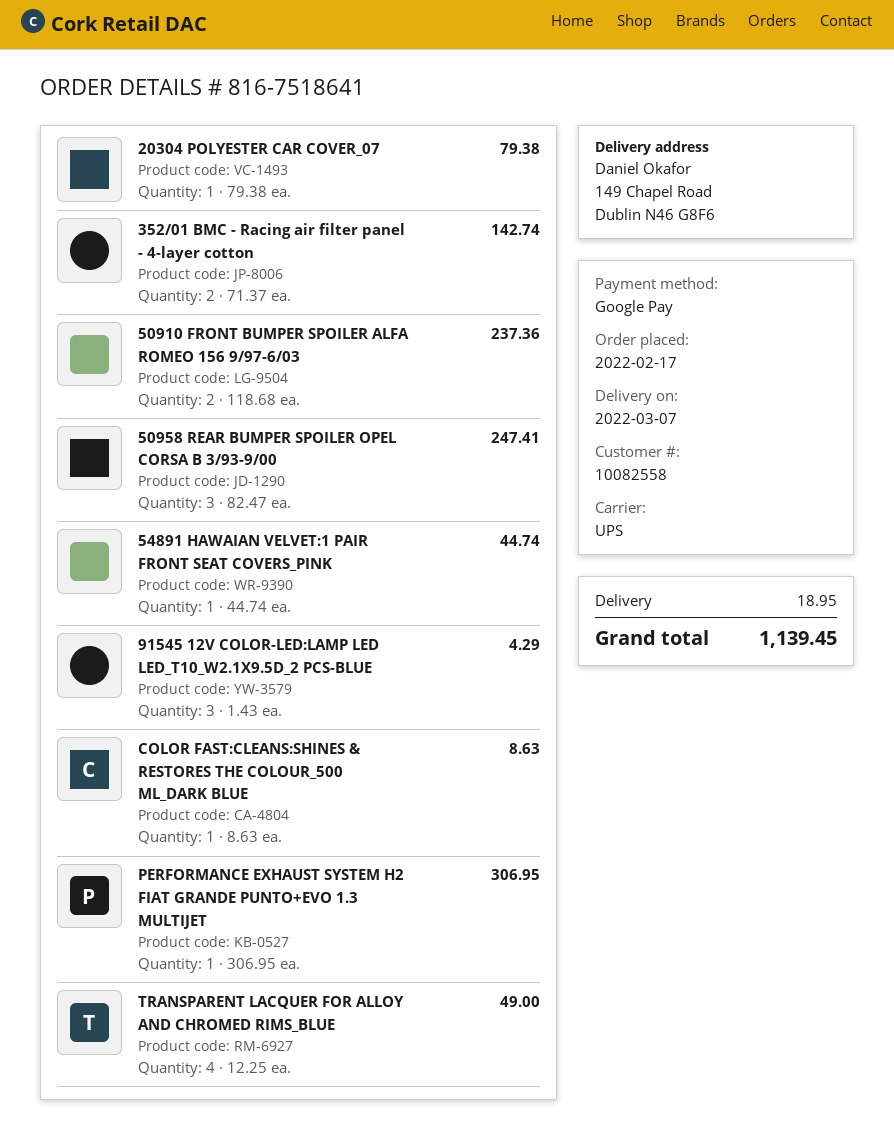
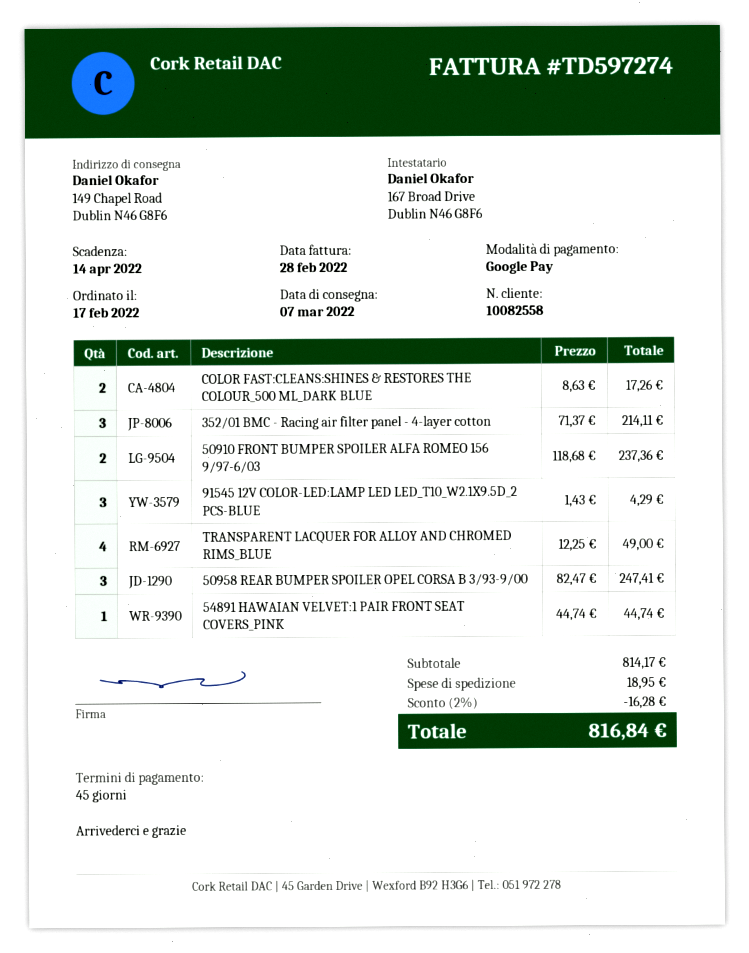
20304 POLYESTER CAR COVER_07: 1 x 79.38 = 79.38 -> none
352/01 BMC - Racing air filter panel - 4-layer cotton: 2 x 71.37 = 142.74 -> 3 x 71.37 = 214.11
COLOR FAST:CLEANS:SHINES & RESTORES THE COLOUR_500 ML_DARK BLUE: 1 x 8.63 = 8.63 -> 2 x 8.63 = 17.26
PERFORMANCE EXHAUST SYSTEM H2 FIAT GRANDE PUNTO+EVO 1.3 MULTIJET: 1 x 306.95 = 306.95 -> none
discount: none -> 2% = 16.28
total: 1139.45 -> 816.84

